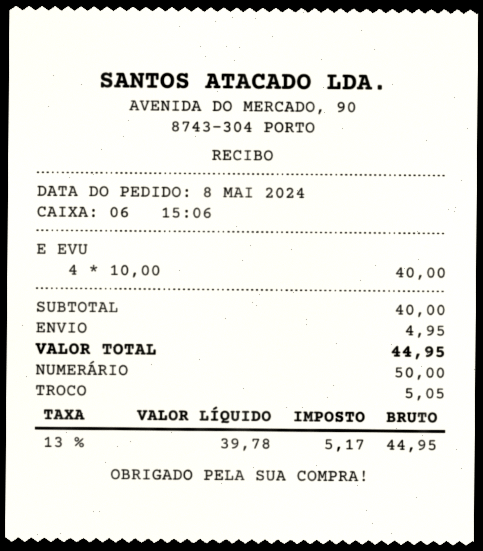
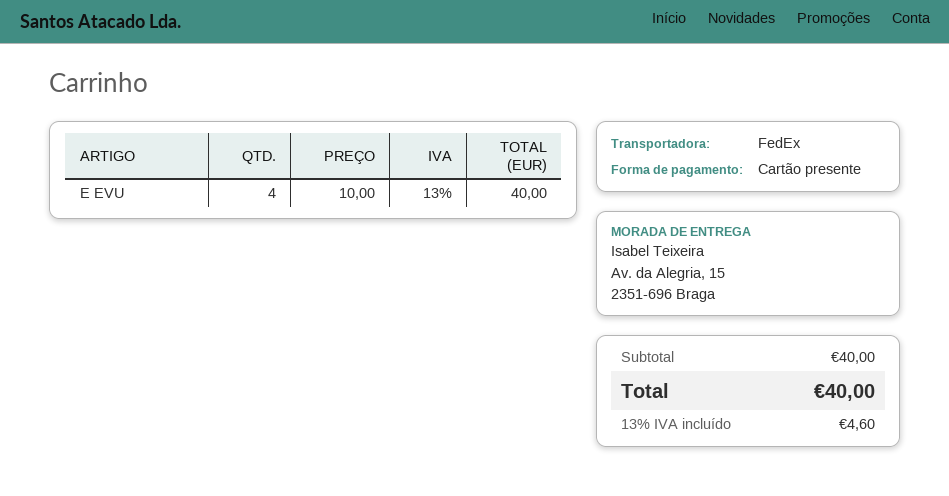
payment method: cash -> gift card
shipping: 4.95 -> none
tax: 13% = 5.17 -> 13% = 4.60
total: 44.95 -> 40.00

